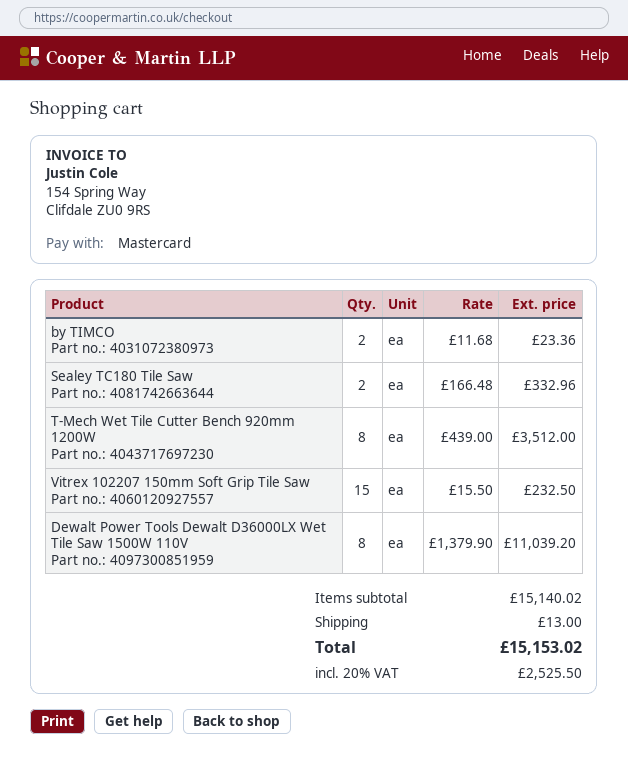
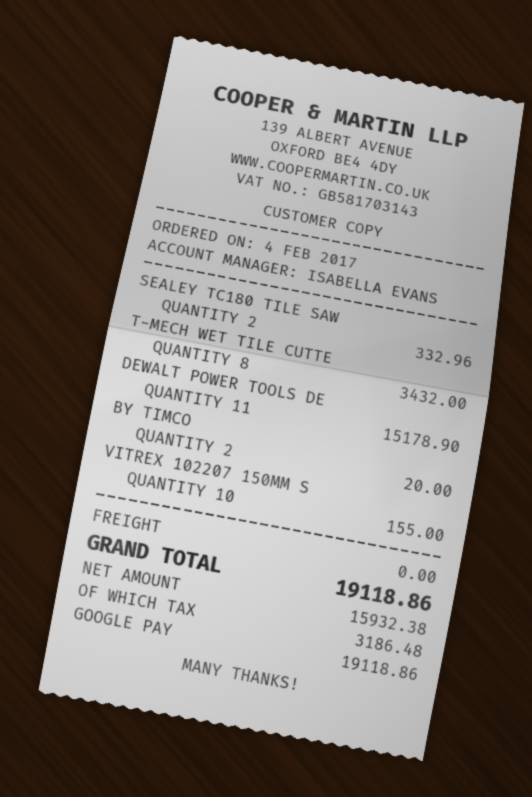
payment method: Mastercard -> Google Pay
by TIMCO: 2 for 23.36 -> 2 for 20.00
T-Mech Wet Tile Cutter Bench 920mm 1200W: 8 for 3512.00 -> 8 for 3432.00
Vitrex 102207 150mm Soft Grip Tile Saw: 15 for 232.50 -> 10 for 155.00
Dewalt Power Tools Dewalt D36000LX Wet Tile Saw 1500W 110V: 8 for 11039.20 -> 11 for 15178.90
shipping: 13.00 -> 0.00
tax: 2525.50 -> 3186.48
total: 15153.02 -> 19118.86

